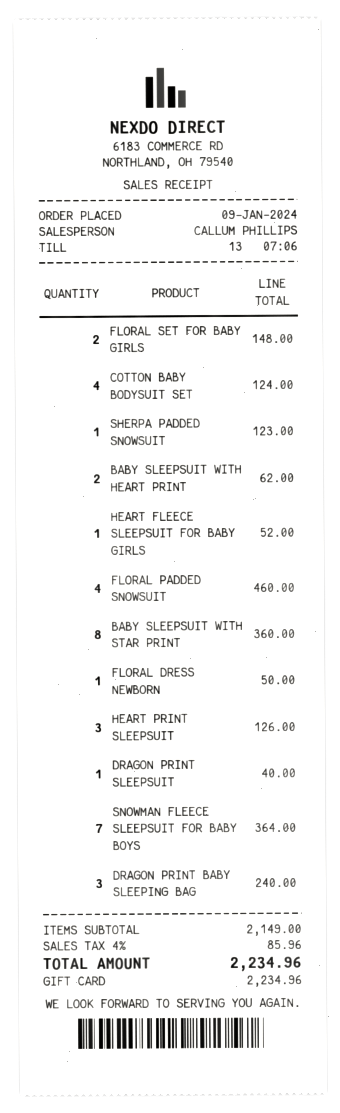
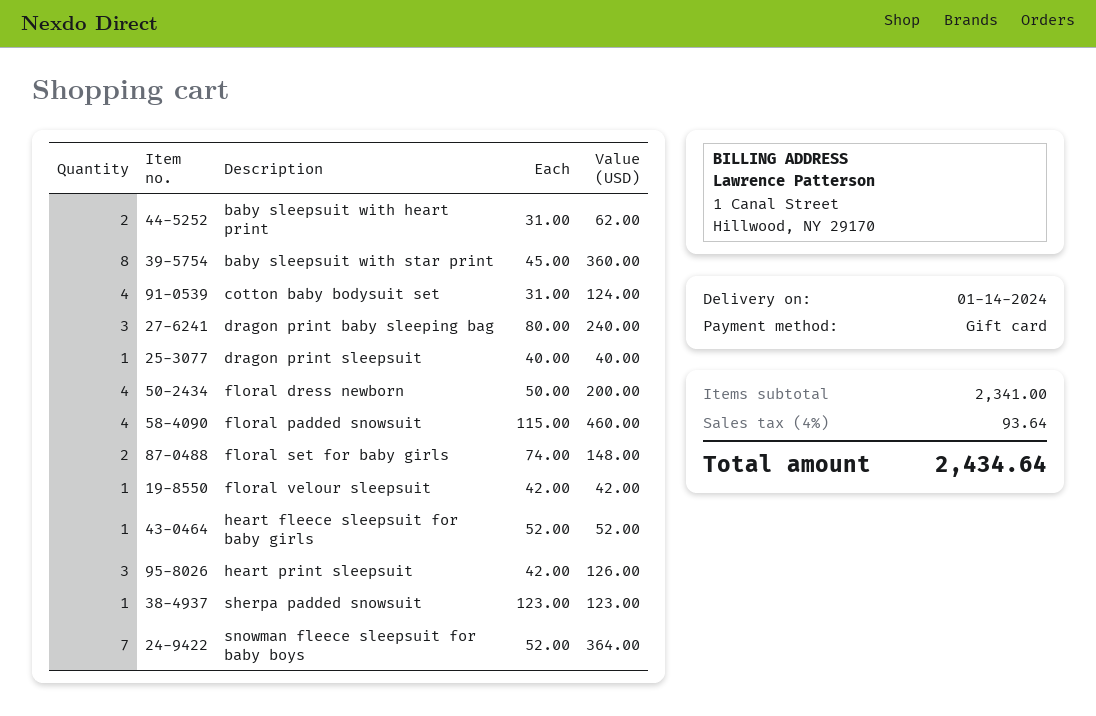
FLORAL DRESS NEWBORN: 1 for 50.00 -> 4 for 200.00
floral velour sleepsuit: none -> 1 for 42.00
subtotal: 2149.00 -> 2341.00
tax: 4% = 85.96 -> 4% = 93.64
total: 2234.96 -> 2434.64

